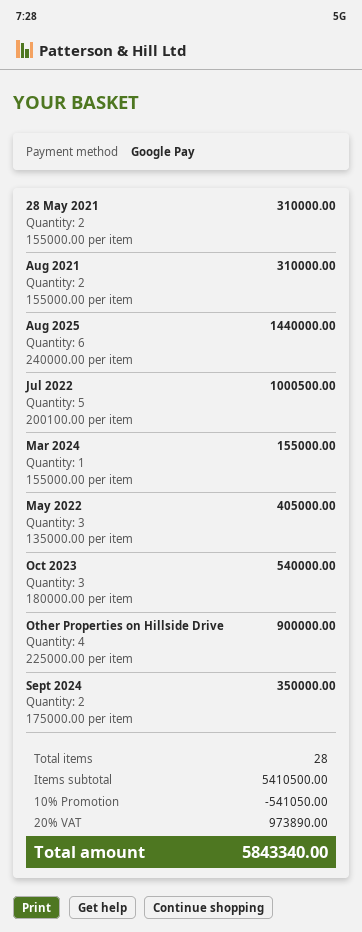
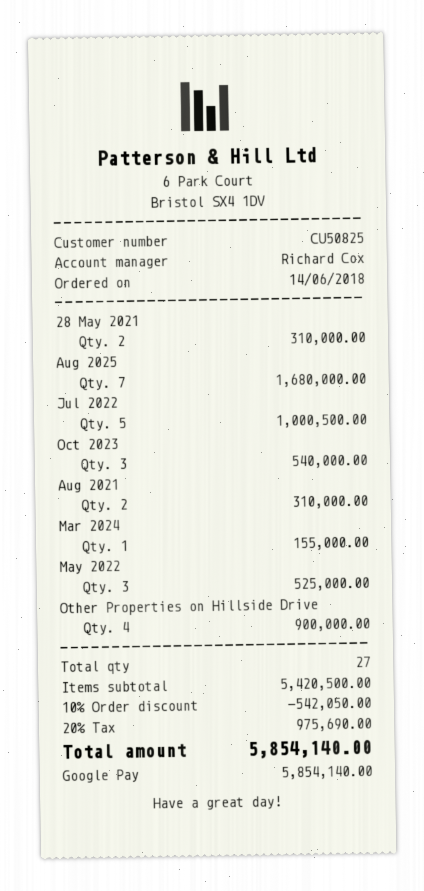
Aug 2025: 6 for 1440000.00 -> 7 for 1680000.00
May 2022: 3 for 405000.00 -> 3 for 525000.00
Sept 2024: 2 for 350000.00 -> none
total quantity: 28 -> 27
subtotal: 5410500.00 -> 5420500.00
discount: 10% = 541050.00 -> 10% = 542050.00
tax: 20% = 973890.00 -> 20% = 975690.00
total: 5843340.00 -> 5854140.00

